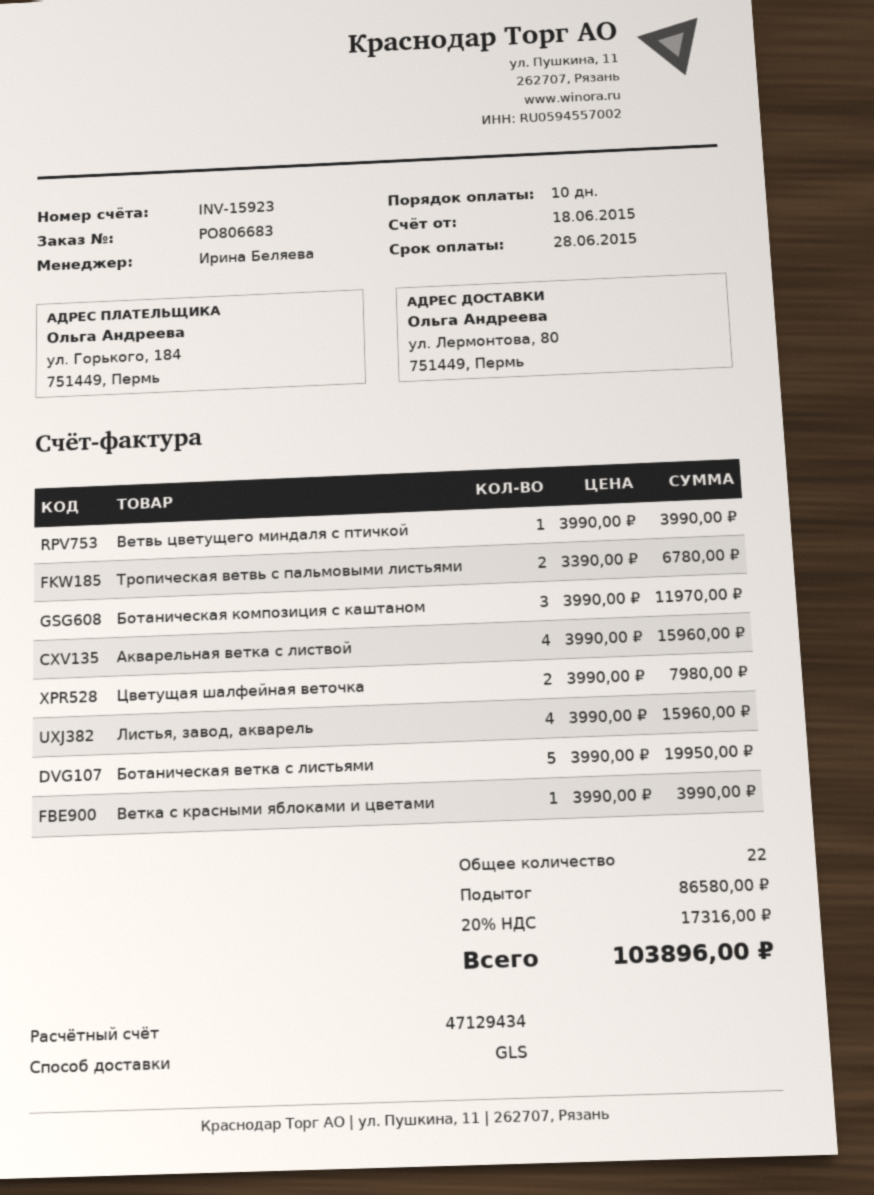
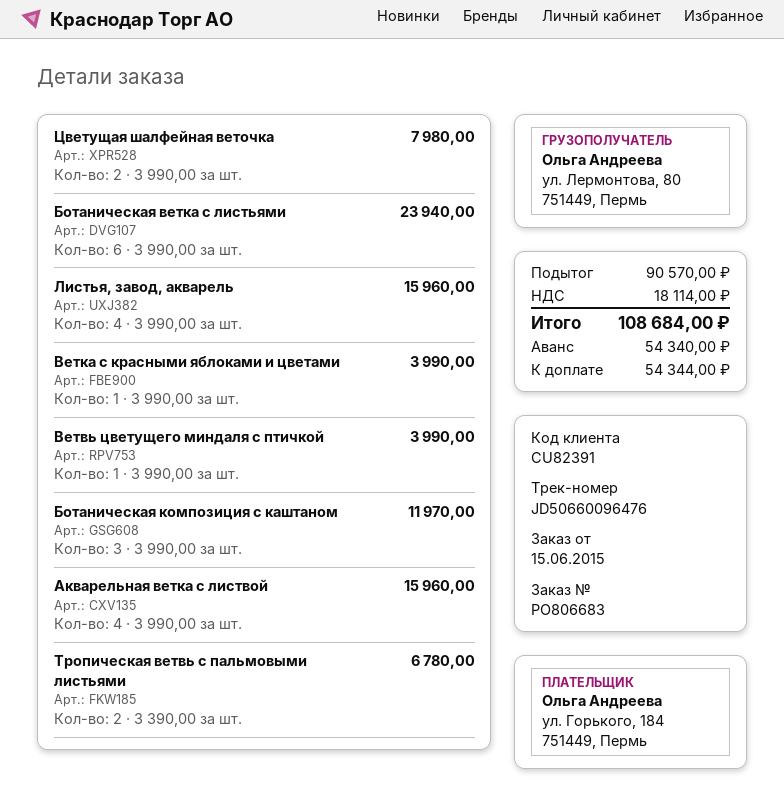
Ботаническая ветка с листьями: 5 x 3990.00 = 19950.00 -> 6 x 3990.00 = 23940.00
subtotal: 86580.00 -> 90570.00
tax: 17316.00 -> 18114.00
total: 103896.00 -> 108684.00

